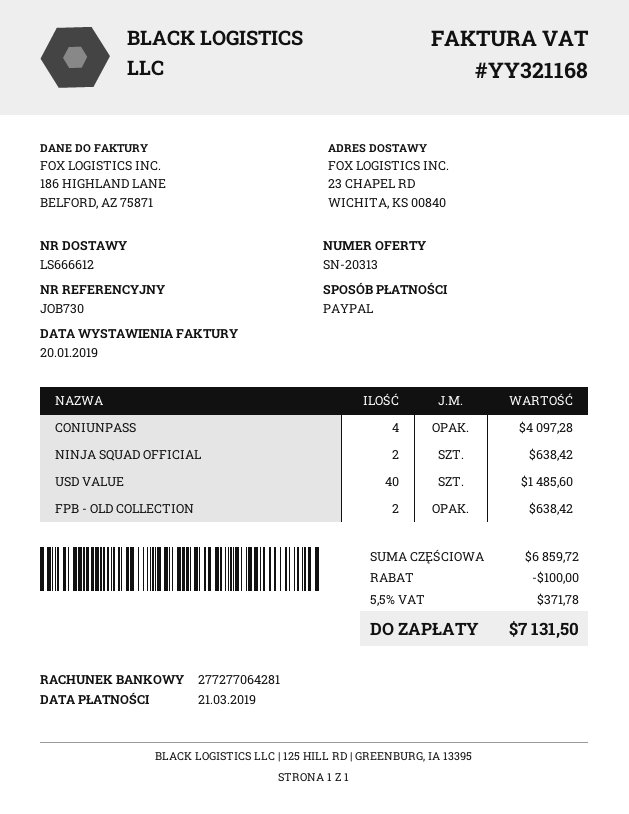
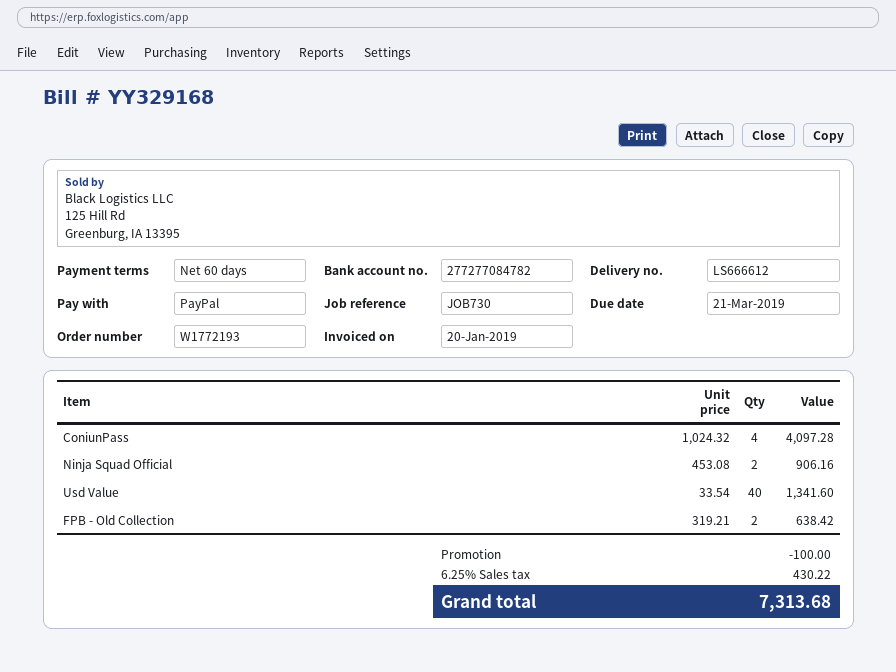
invoice number: YY321168 -> YY329168
bank account: 277277064281 -> 277277084782
NINJA SQUAD OFFICIAL: 2 for 638.42 -> 2 for 906.16
USD VALUE: 40 for 1485.60 -> 40 for 1341.60
tax: 5.5% = 371.78 -> 6.25% = 430.22
total: 7131.50 -> 7313.68

